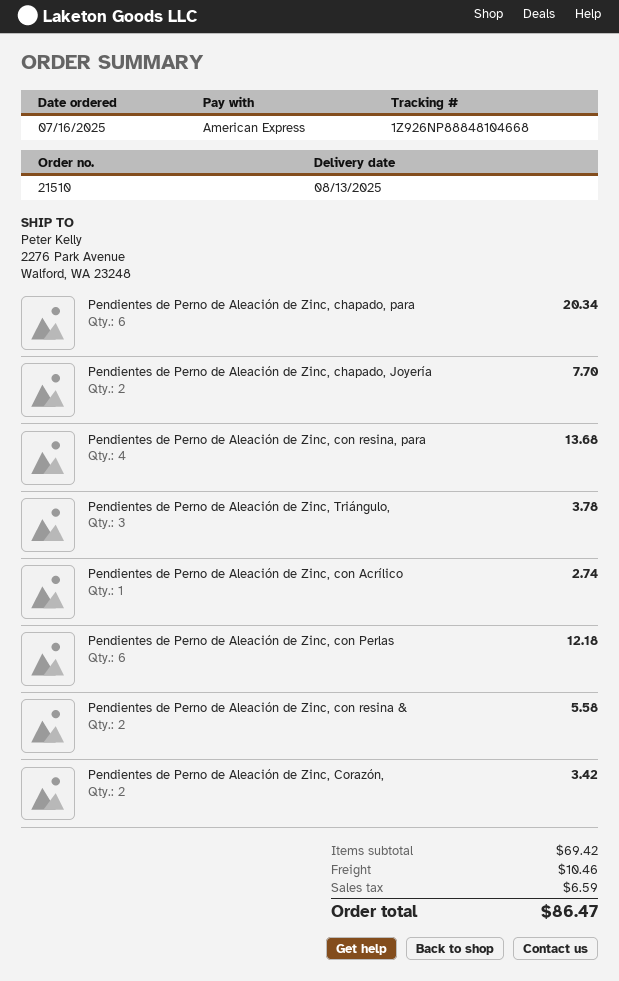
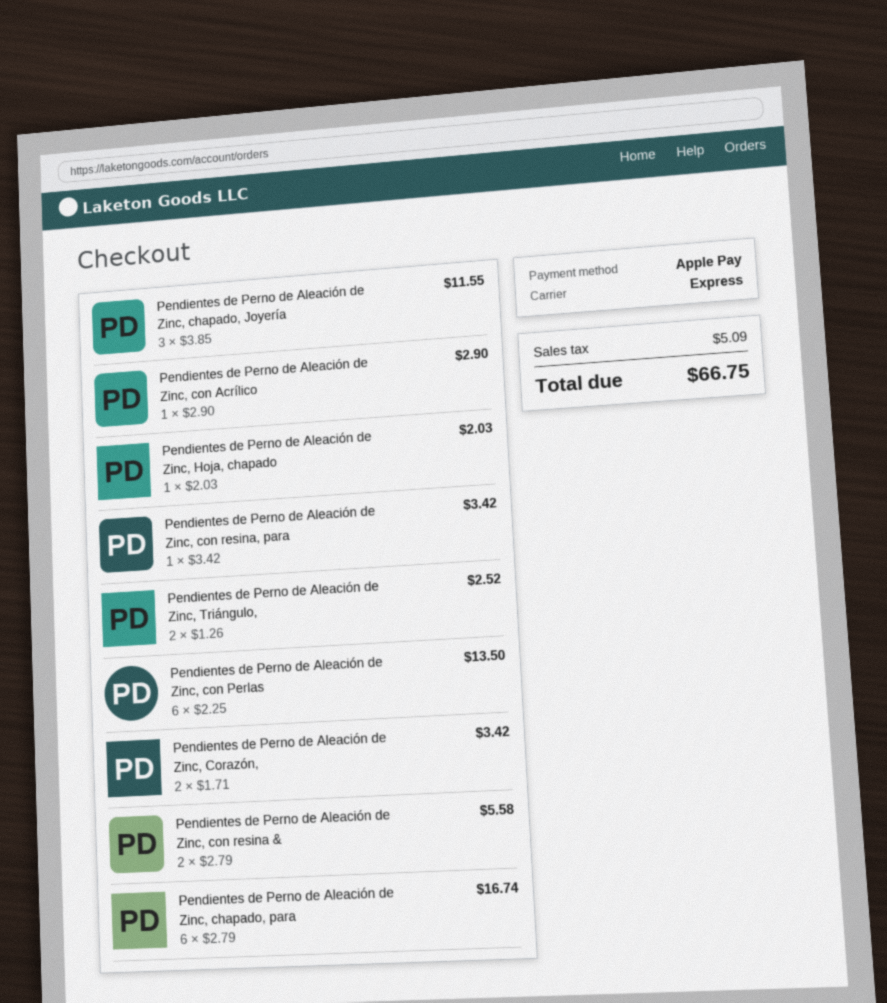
payment method: American Express -> Apple Pay
Pendientes de Perno de Aleación de Zinc, chapado, para: 6 for 20.34 -> 6 for 16.74
Pendientes de Perno de Aleación de Zinc, chapado, Joyería: 2 for 7.70 -> 3 for 11.55
Pendientes de Perno de Aleación de Zinc, con resina, para: 4 for 13.68 -> 1 for 3.42
Pendientes de Perno de Aleación de Zinc, Triángulo,: 3 for 3.78 -> 2 for 2.52
Pendientes de Perno de Aleación de Zinc, con Acrílico: 1 for 2.74 -> 1 for 2.90
Pendientes de Perno de Aleación de Zinc, con Perlas: 6 for 12.18 -> 6 for 13.50
Pendientes de Perno de Aleación de Zinc, Hoja, chapado: none -> 1 for 2.03
shipping: 10.46 -> none
tax: 6.59 -> 5.09
total: 86.47 -> 66.75

